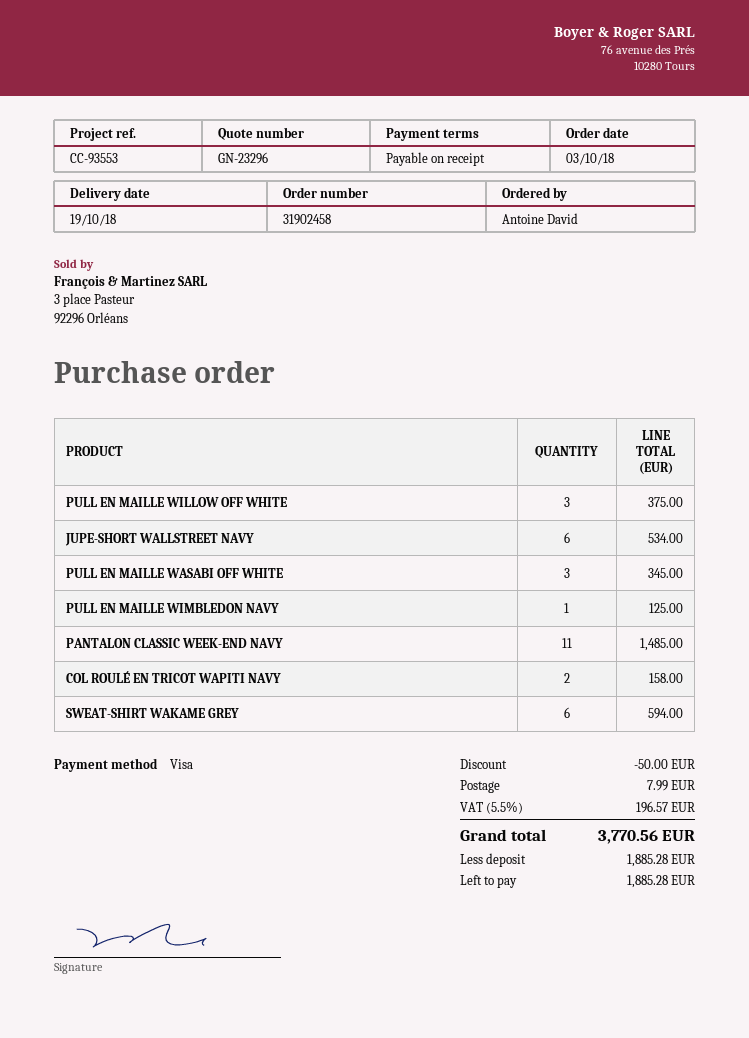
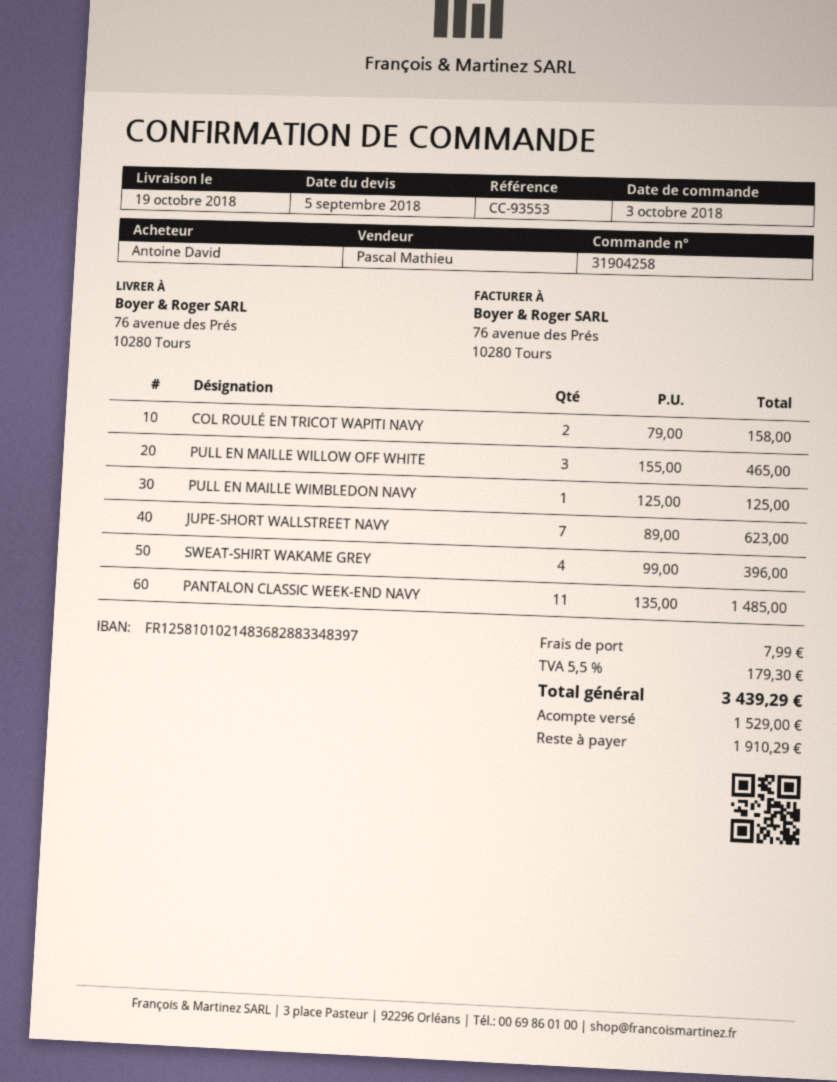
order number: 31902458 -> 31904258
PULL EN MAILLE WILLOW OFF WHITE: 3 for 375.00 -> 3 for 465.00
JUPE-SHORT WALLSTREET NAVY: 6 for 534.00 -> 7 for 623.00
PULL EN MAILLE WASABI OFF WHITE: 3 for 345.00 -> none
SWEAT-SHIRT WAKAME GREY: 6 for 594.00 -> 4 for 396.00
discount: 50.00 -> none
tax: 5.5% = 196.57 -> 5.5% = 179.30
total: 3770.56 -> 3439.29
deposit: 1885.28 -> 1529.00
balance: 1885.28 -> 1910.29

